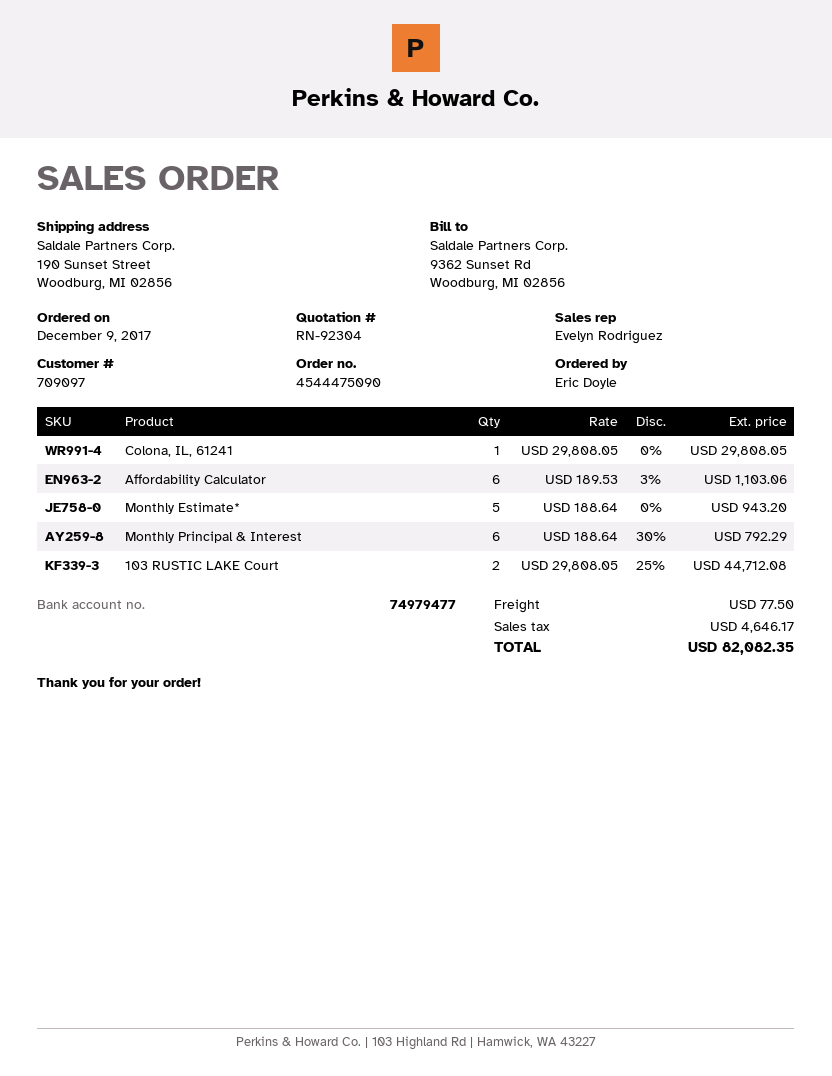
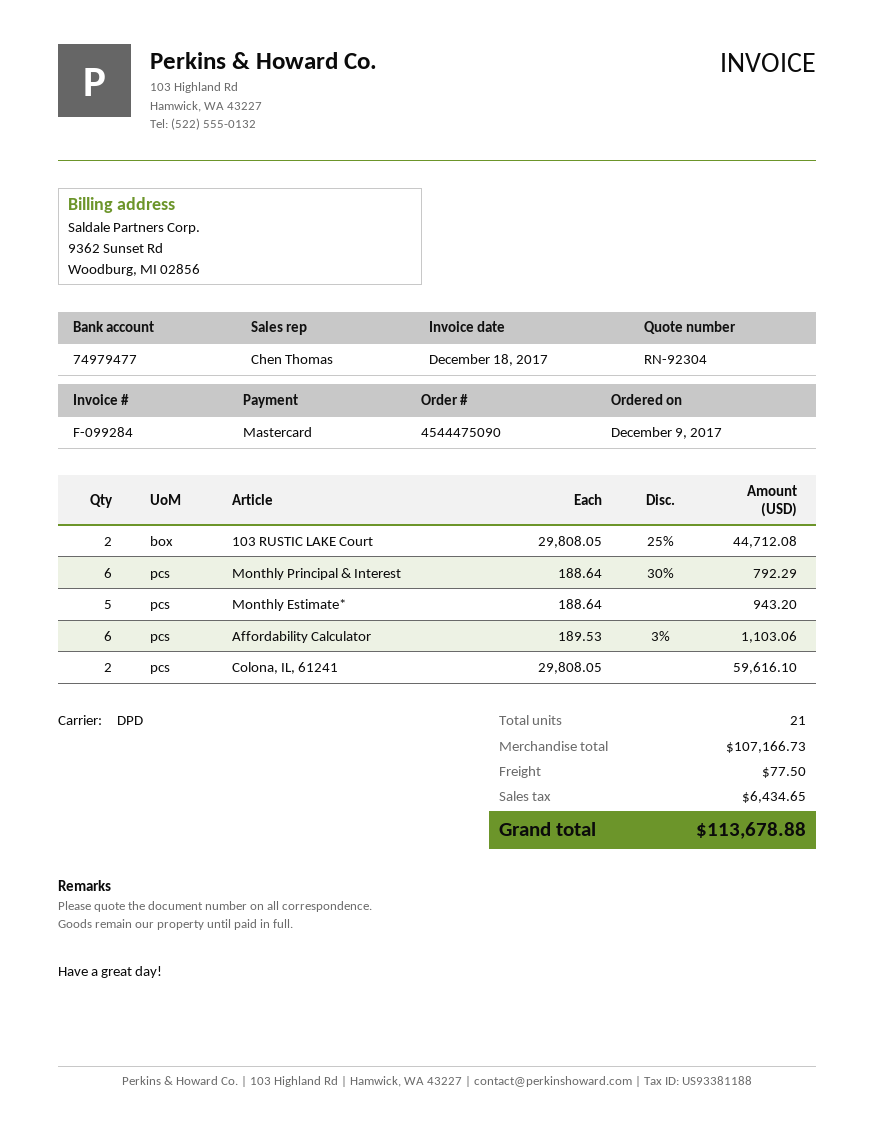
sales rep: Evelyn Rodriguez -> Chen Thomas
Colona, IL, 61241: 1 x 29808.05 = 29808.05 -> 2 x 29808.05 = 59616.10
tax: 4646.17 -> 6434.65
total: 82082.35 -> 113678.88

